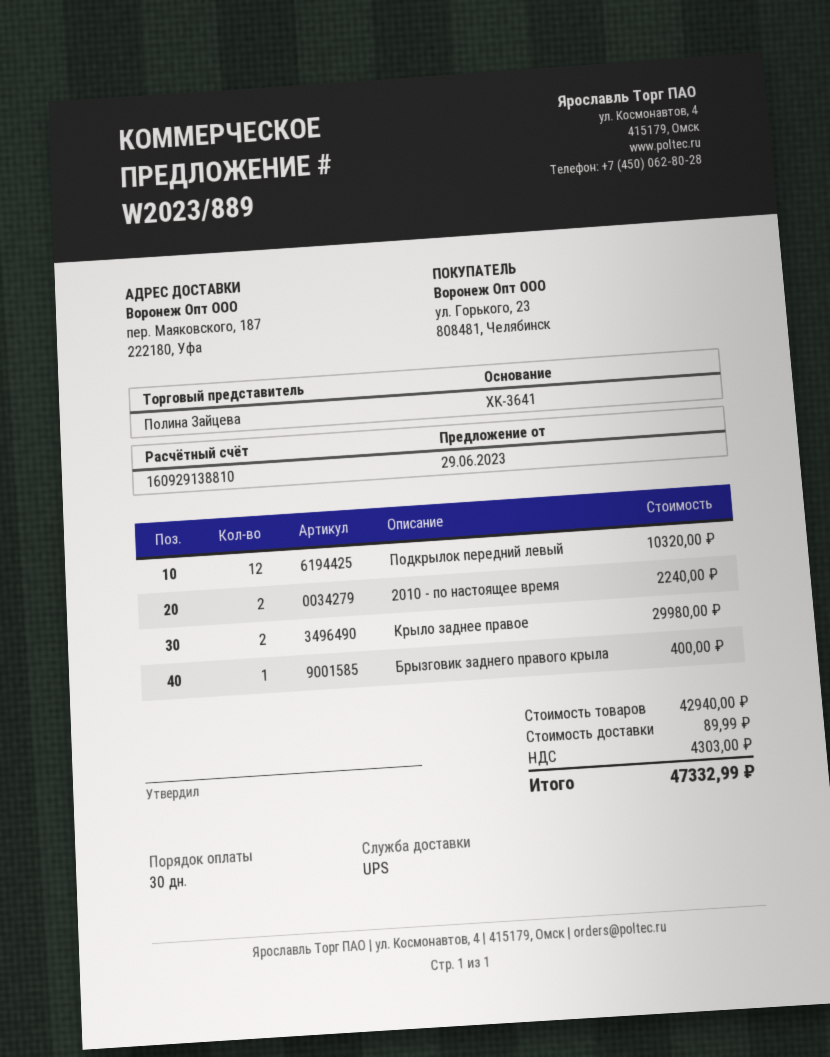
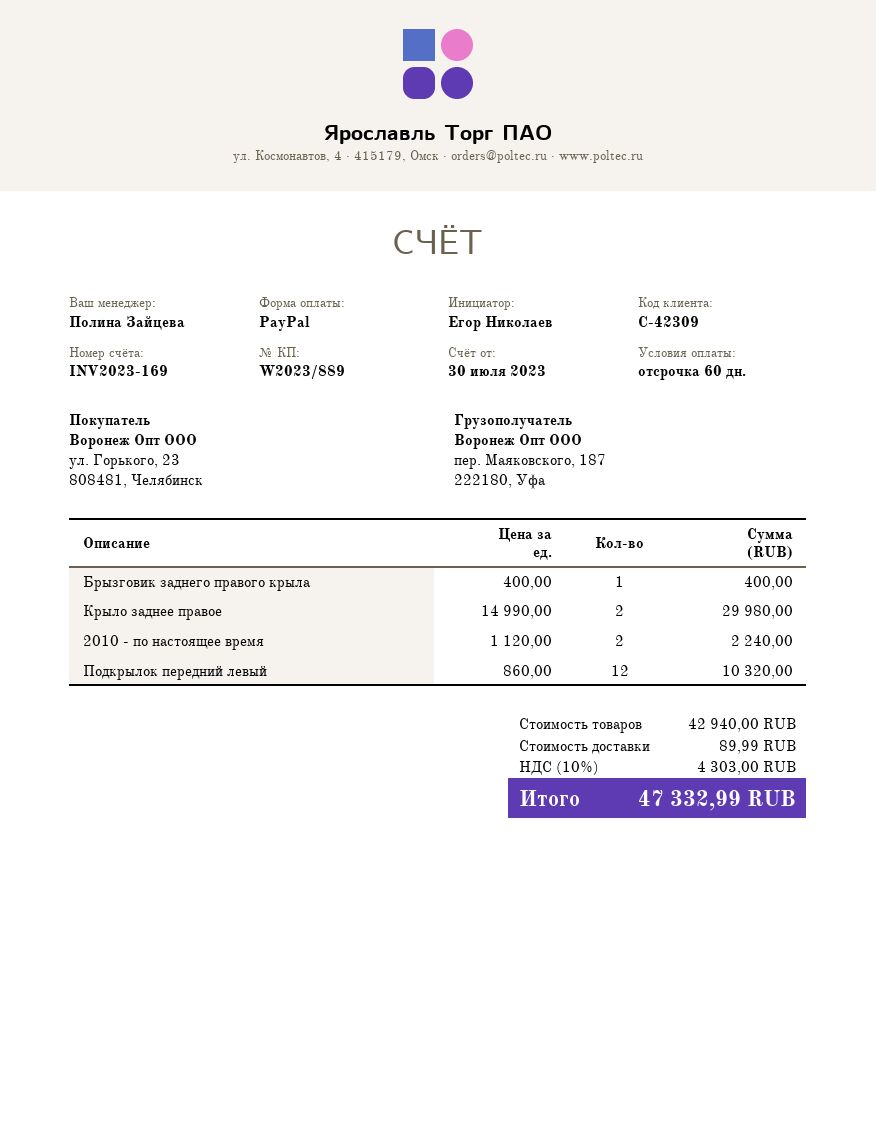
payment terms: 30 days -> 60 days

